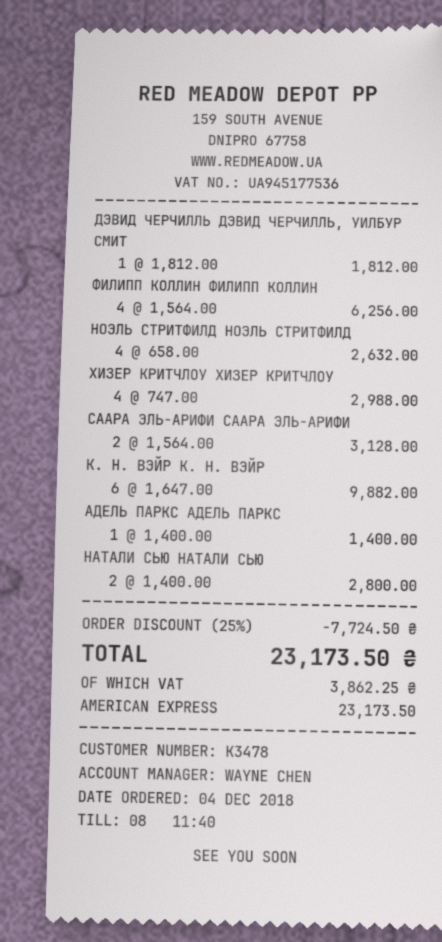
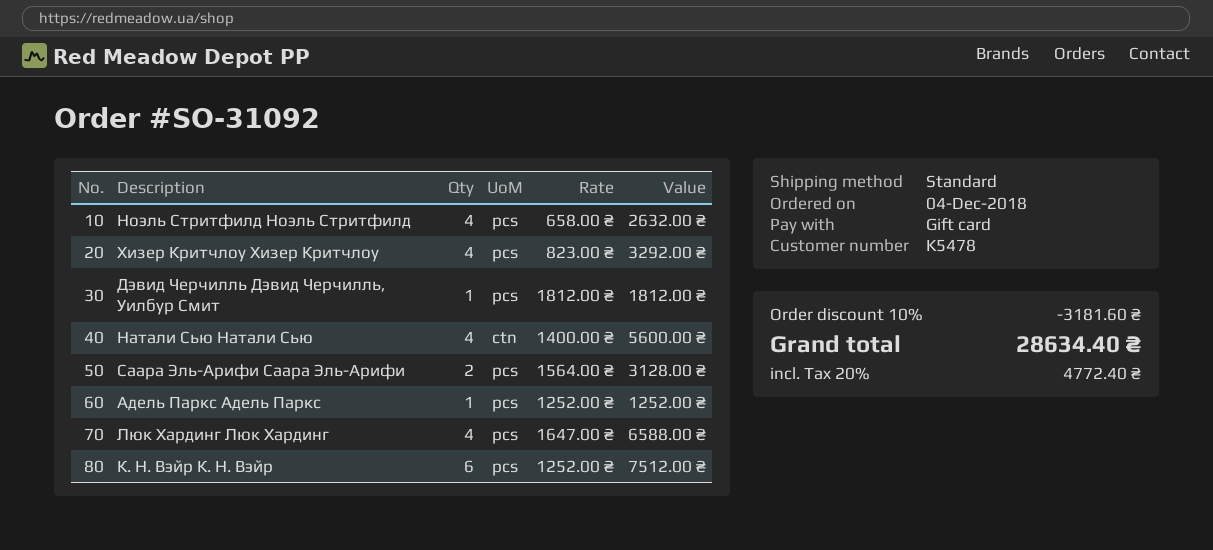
customer number: K3478 -> K5478
payment method: American Express -> gift card
ФИЛИПП КОЛЛИН ФИЛИПП КОЛЛИН: 4 x 1564.00 = 6256.00 -> none
ХИЗЕР КРИТЧЛОУ ХИЗЕР КРИТЧЛОУ: 4 x 747.00 = 2988.00 -> 4 x 823.00 = 3292.00
К. Н. ВЭЙР К. Н. ВЭЙР: 6 x 1647.00 = 9882.00 -> 6 x 1252.00 = 7512.00
АДЕЛЬ ПАРКС АДЕЛЬ ПАРКС: 1 x 1400.00 = 1400.00 -> 1 x 1252.00 = 1252.00
НАТАЛИ СЬЮ НАТАЛИ СЬЮ: 2 x 1400.00 = 2800.00 -> 4 x 1400.00 = 5600.00
Люк Хардинг Люк Хардинг: none -> 4 x 1647.00 = 6588.00
discount: 25% = 7724.50 -> 10% = 3181.60
tax: 3862.25 -> 4772.40
total: 23173.50 -> 28634.40

